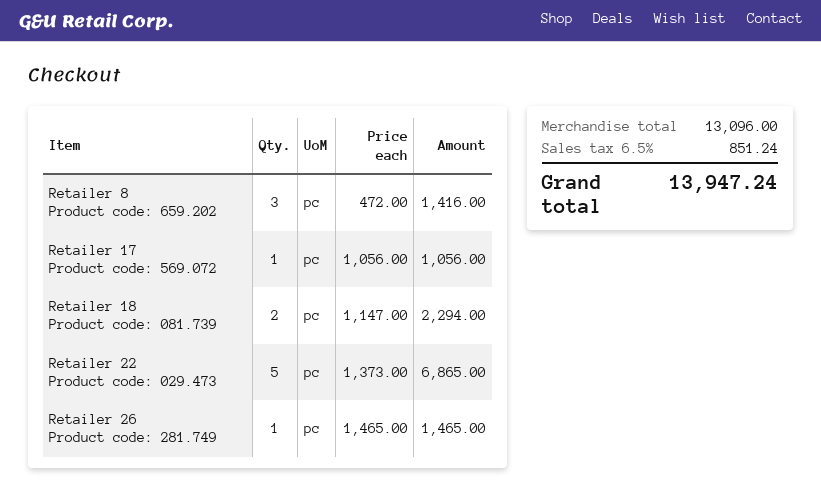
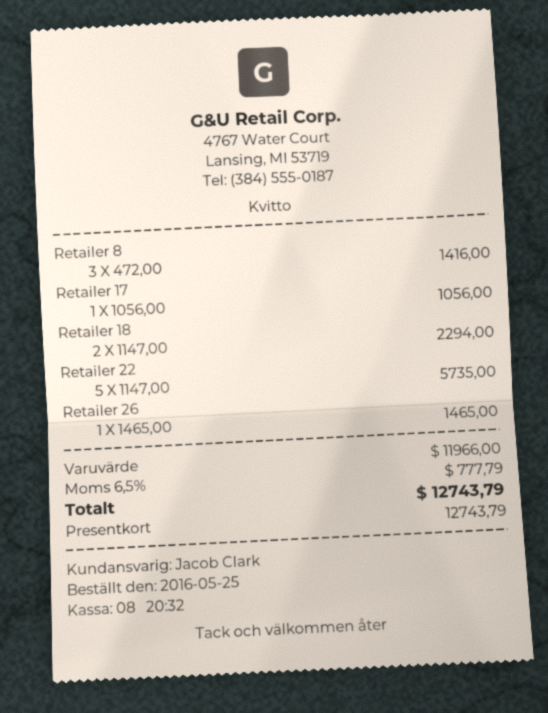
Retailer 22: 5 x 1373.00 = 6865.00 -> 5 x 1147.00 = 5735.00
subtotal: 13096.00 -> 11966.00
tax: 6.5% = 851.24 -> 6.5% = 777.79
total: 13947.24 -> 12743.79

